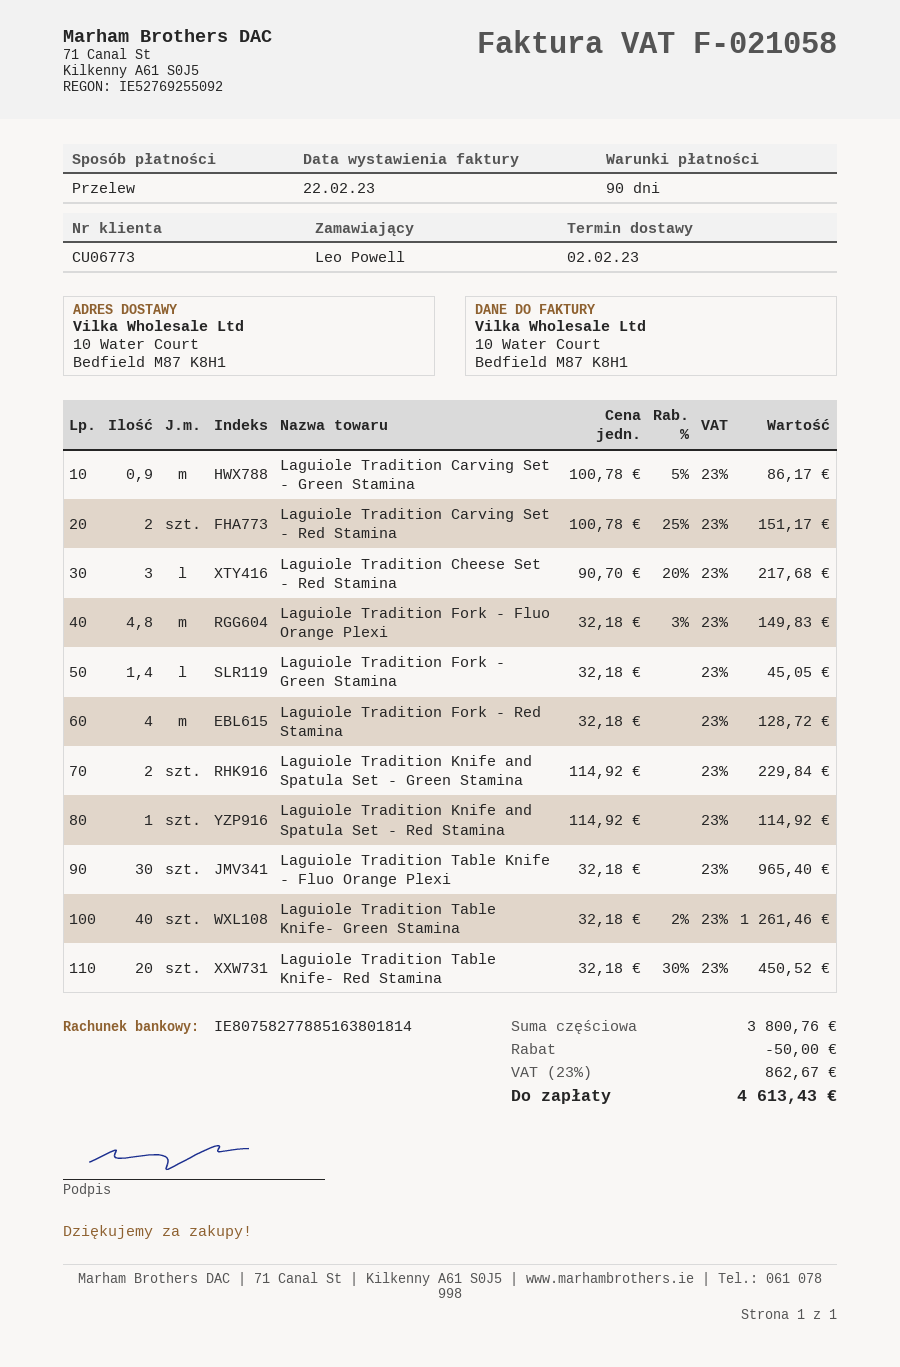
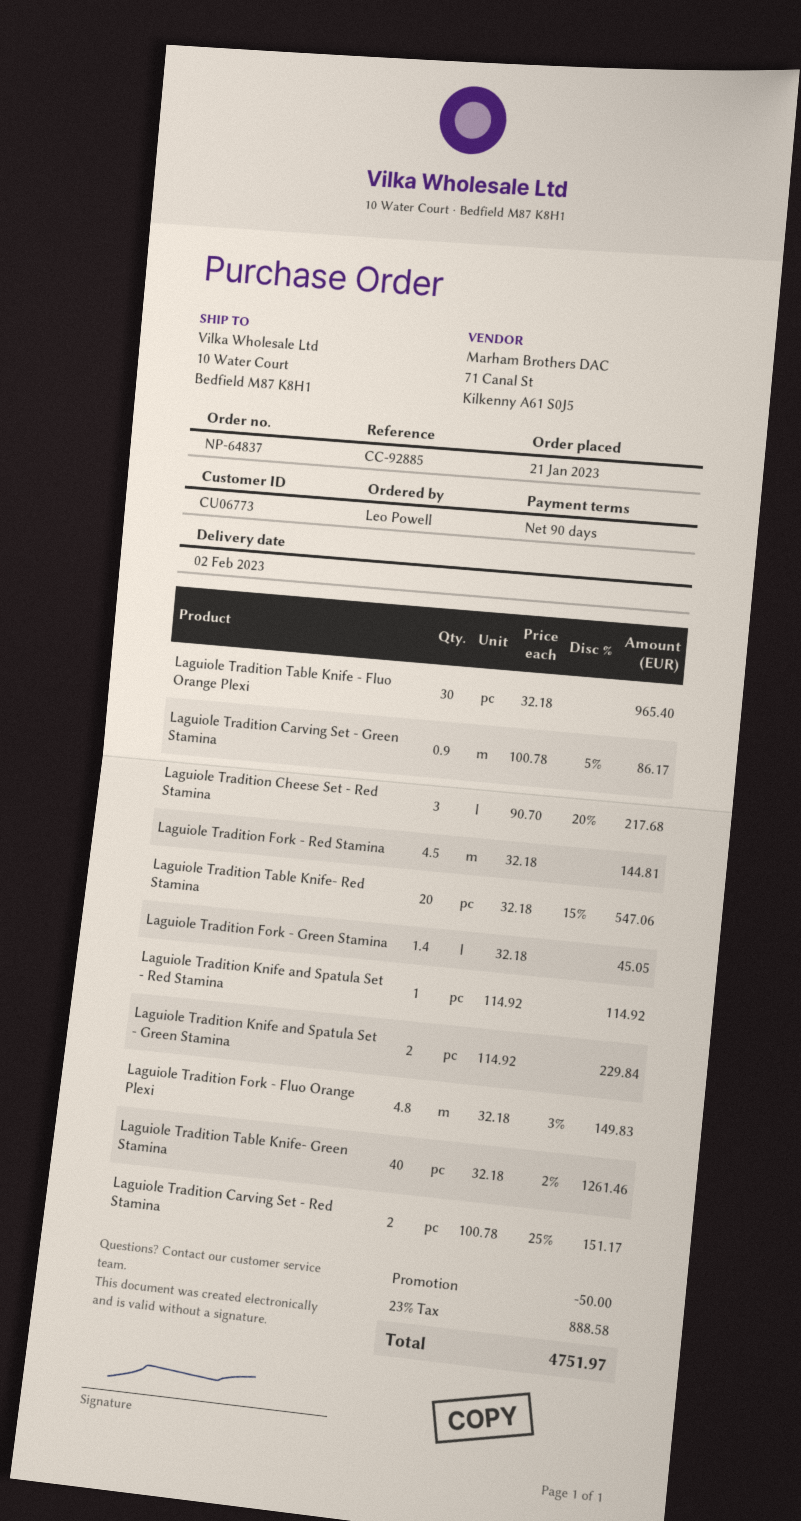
Laguiole Tradition Fork - Red Stamina: 4 x 32.18 = 128.72 -> 4.5 x 32.18 = 144.81
Laguiole Tradition Table Knife- Red Stamina: 20 x 32.18 - 30% = 450.52 -> 20 x 32.18 - 15% = 547.06
tax: 23% = 862.67 -> 23% = 888.58
total: 4613.43 -> 4751.97

